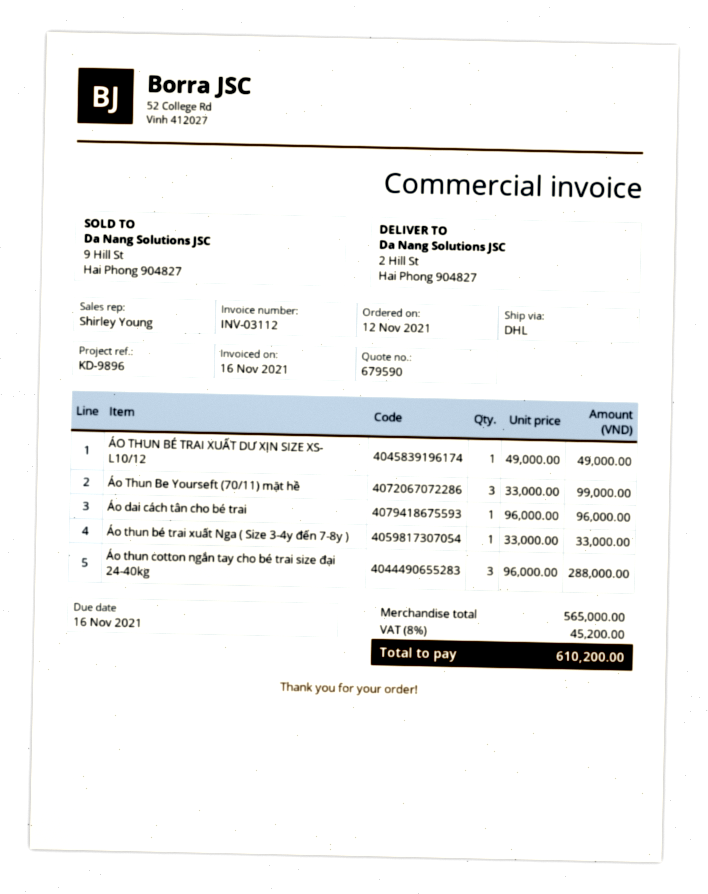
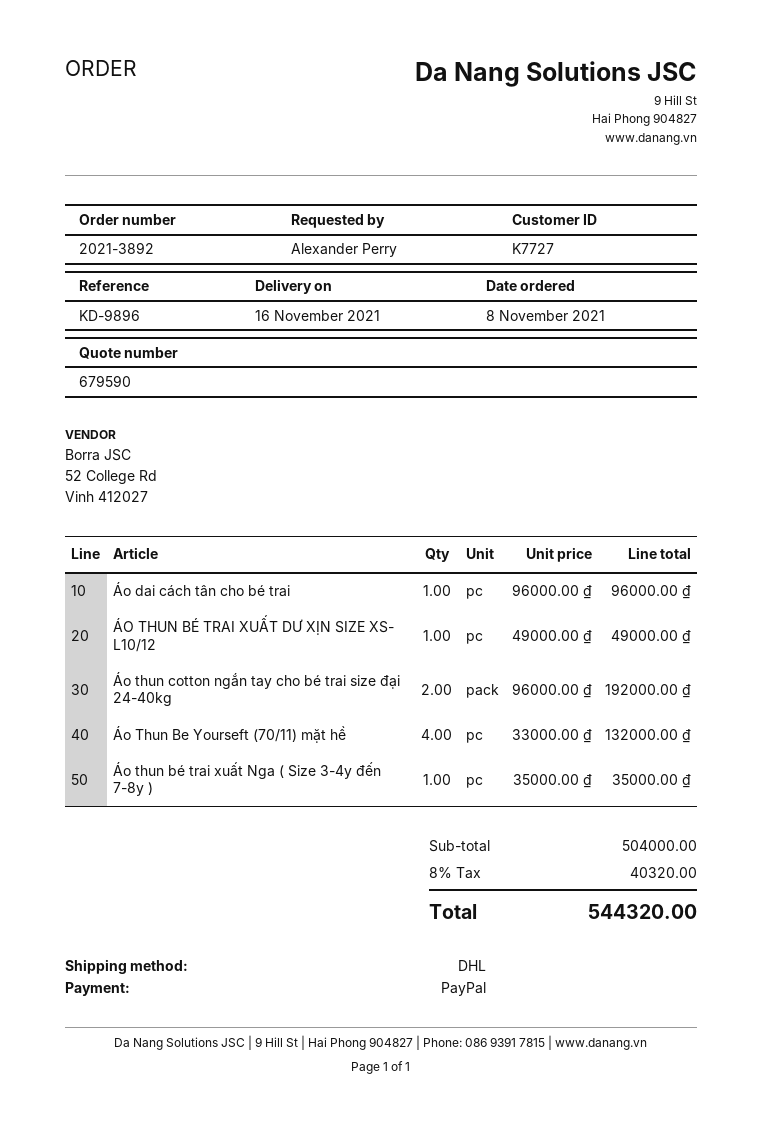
order date: 2021-11-12 -> 2021-11-08
Áo Thun Be Yourseft (70/11) mặt hề: 3 x 33000.00 = 99000.00 -> 4 x 33000.00 = 132000.00
Áo thun bé trai xuất Nga ( Size 3-4y đến 7-8y ): 1 x 33000.00 = 33000.00 -> 1 x 35000.00 = 35000.00
Áo thun cotton ngắn tay cho bé trai size đại 24-40kg: 3 x 96000.00 = 288000.00 -> 2 x 96000.00 = 192000.00
subtotal: 565000.00 -> 504000.00
tax: 8% = 45200.00 -> 8% = 40320.00
total: 610200.00 -> 544320.00

